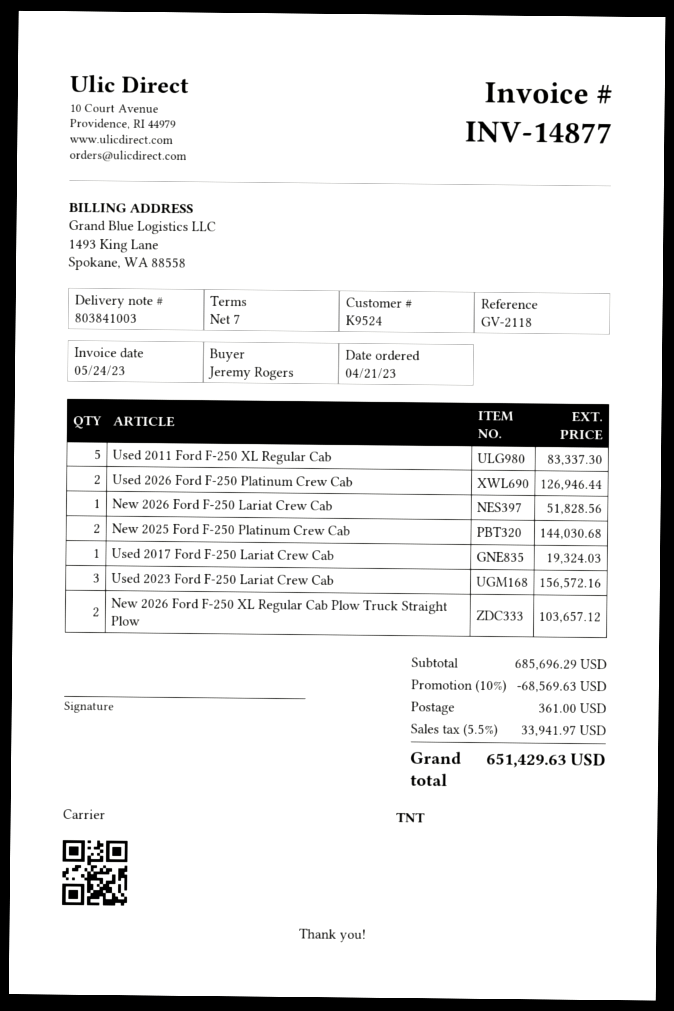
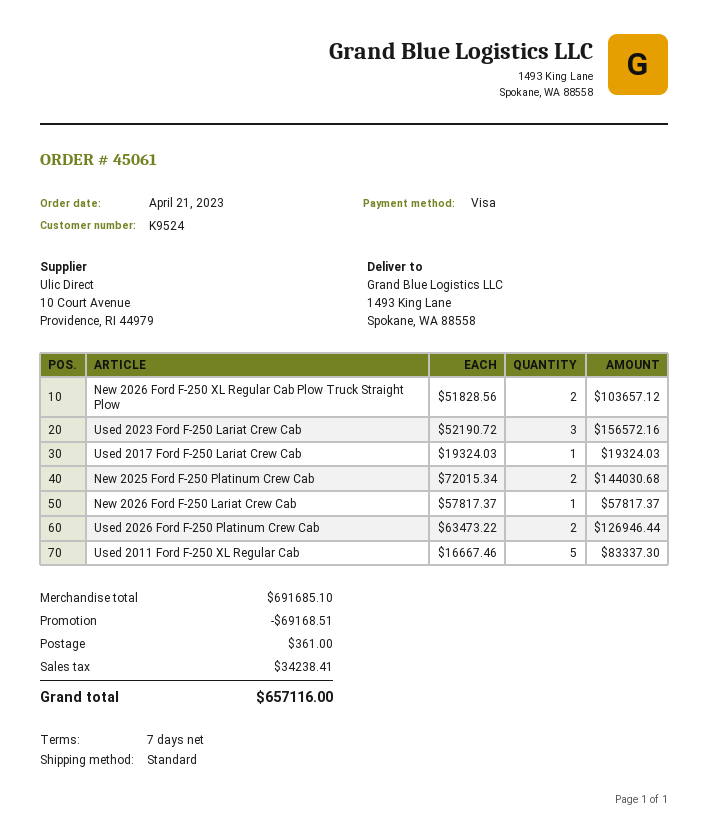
shipping method: TNT -> standard
New 2026 Ford F-250 Lariat Crew Cab: 1 for 51828.56 -> 1 for 57817.37
subtotal: 685696.29 -> 691685.10
discount: 68569.63 -> 69168.51
tax: 33941.97 -> 34238.41
total: 651429.63 -> 657116.00

